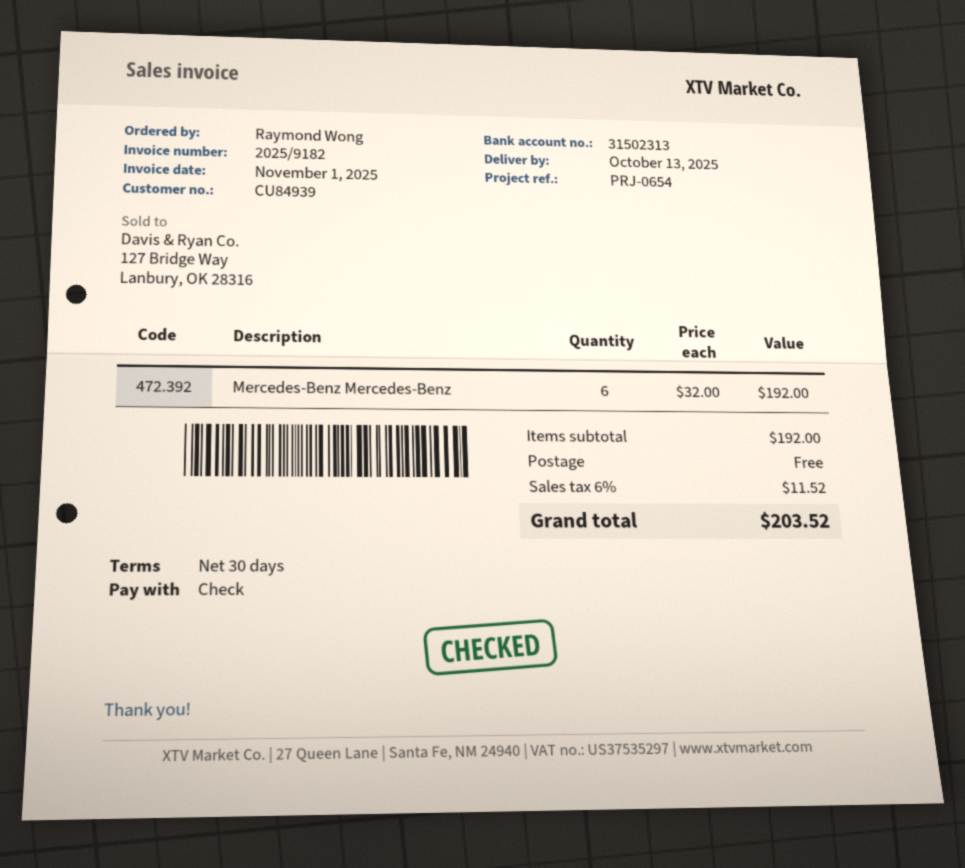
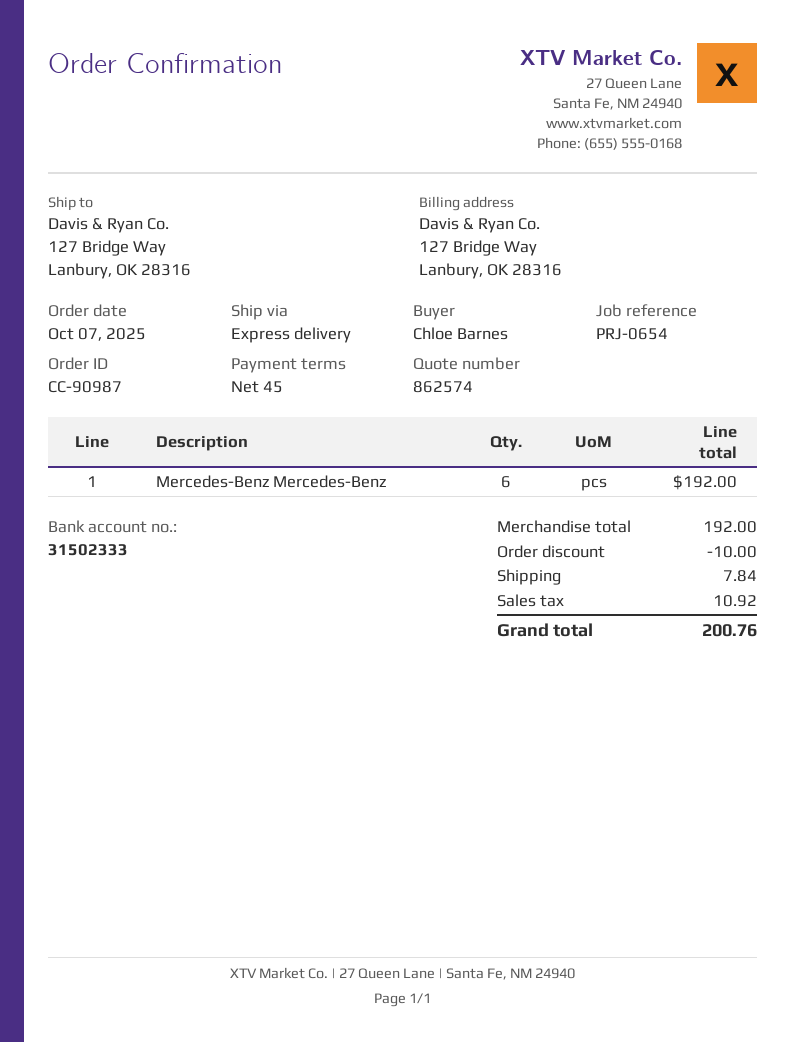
payment terms: 30 days -> 45 days
ordered by: Raymond Wong -> Chloe Barnes
bank account: 31502313 -> 31502333
discount: none -> 10.00
shipping: 0.00 -> 7.84
tax: 11.52 -> 10.92
total: 203.52 -> 200.76

